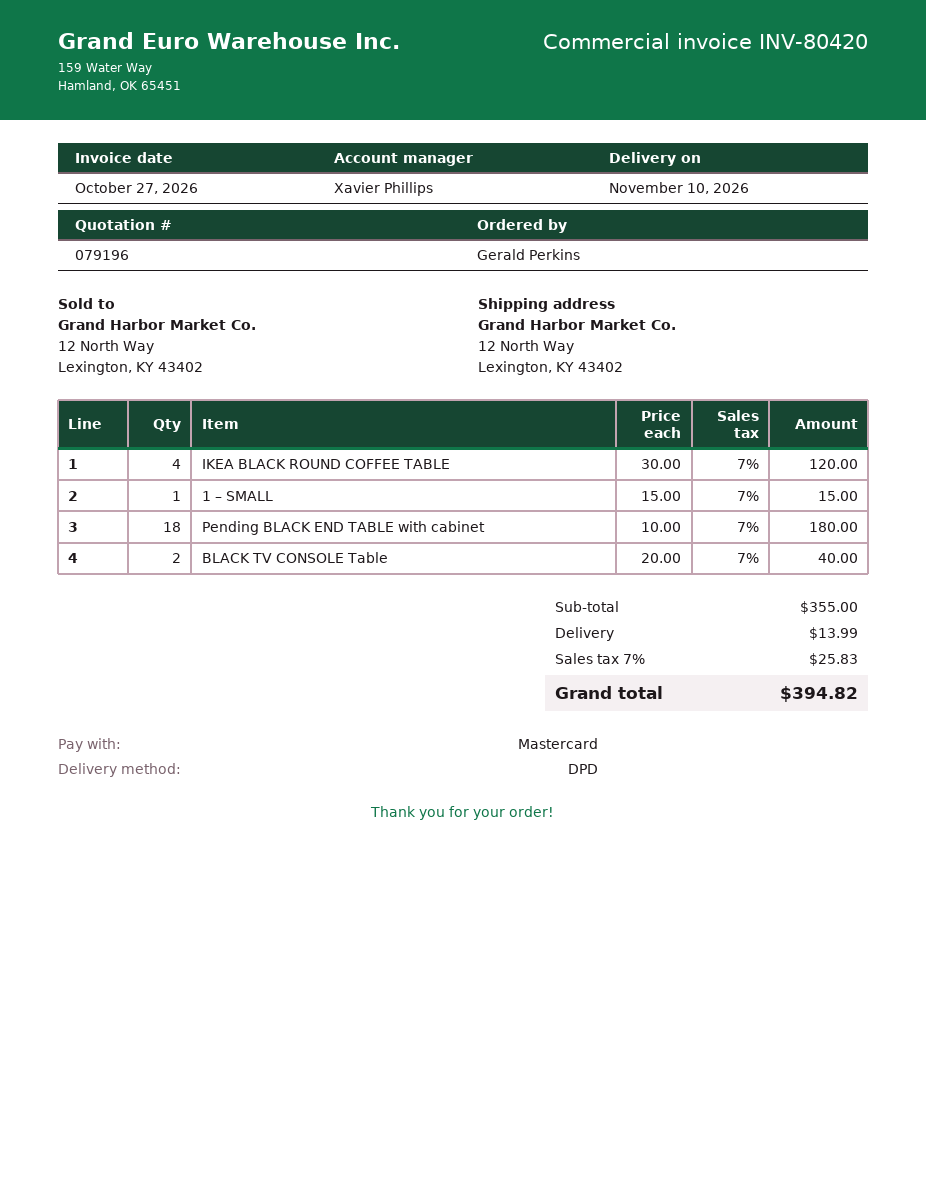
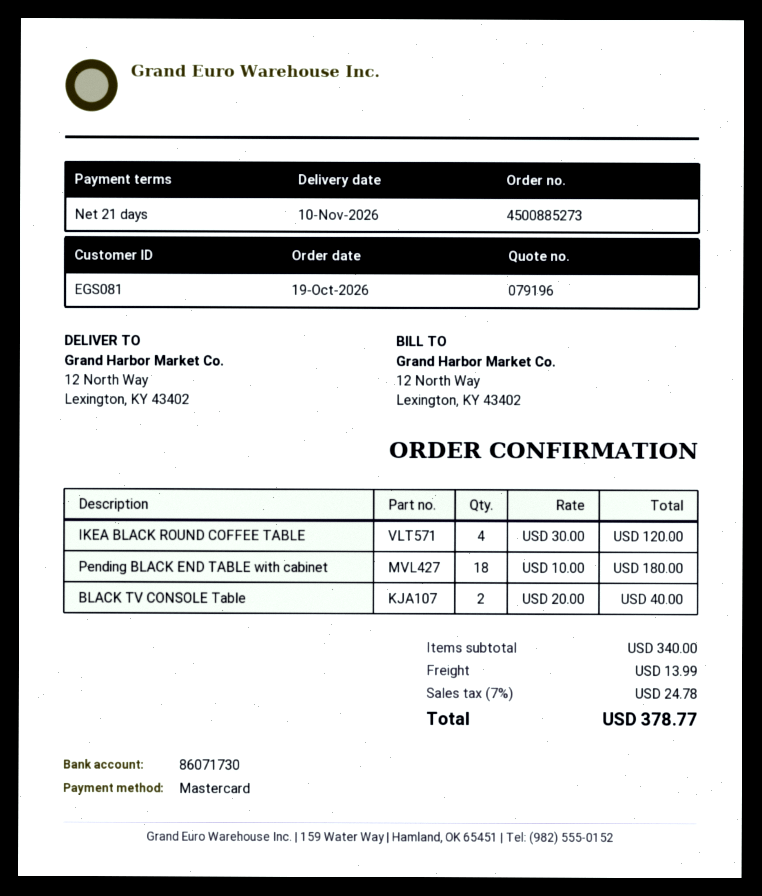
1 – SMALL: 1 x 15.00 = 15.00 -> none
subtotal: 355.00 -> 340.00
tax: 7% = 25.83 -> 7% = 24.78
total: 394.82 -> 378.77

